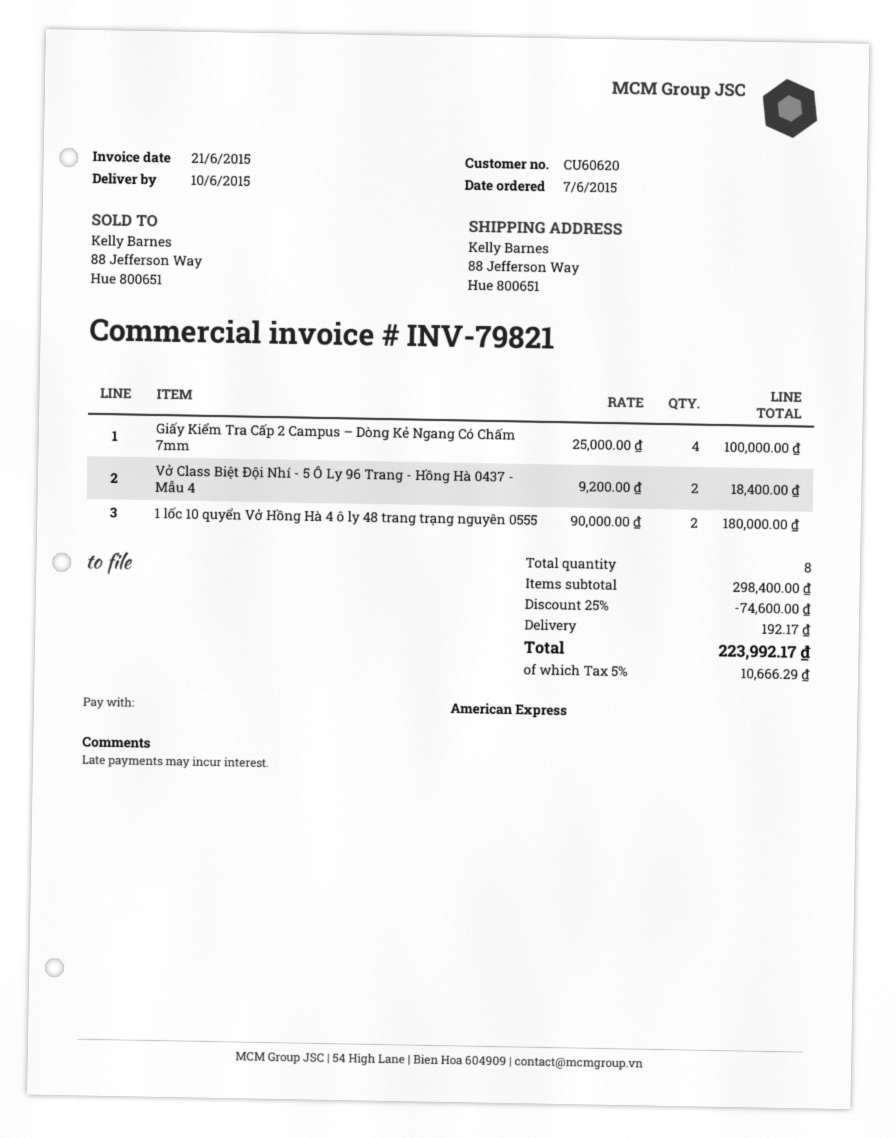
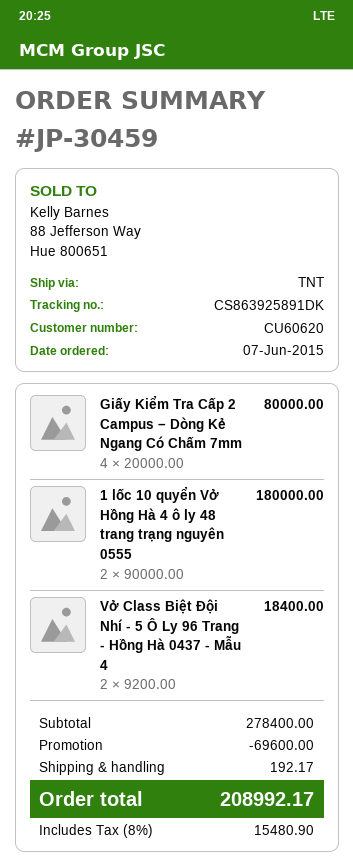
Giấy Kiểm Tra Cấp 2 Campus – Dòng Kẻ Ngang Có Chấm 7mm: 4 x 25000.00 = 100000.00 -> 4 x 20000.00 = 80000.00
subtotal: 298400.00 -> 278400.00
discount: 74600.00 -> 69600.00
tax: 5% = 10666.29 -> 8% = 15480.90
total: 223992.17 -> 208992.17

